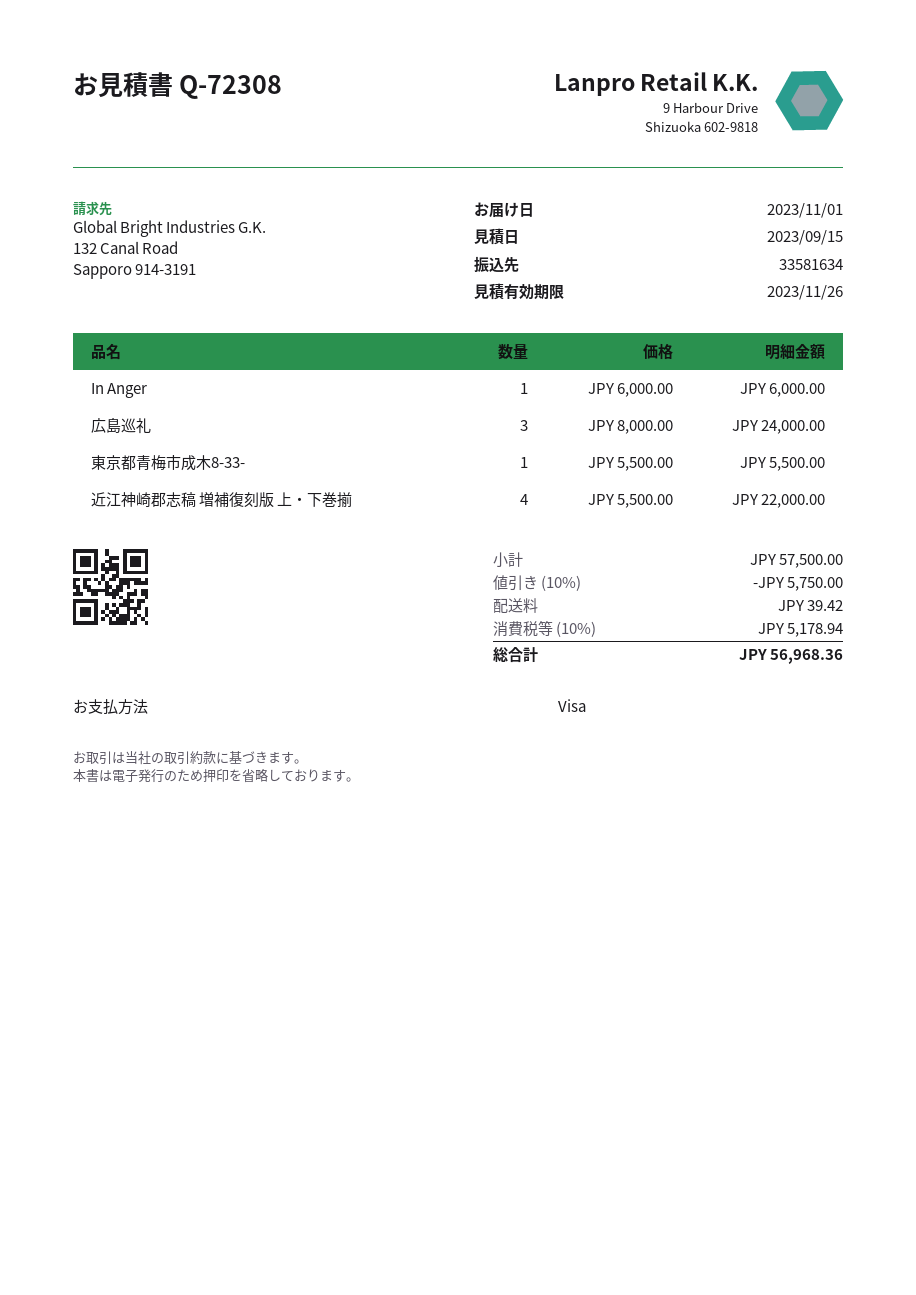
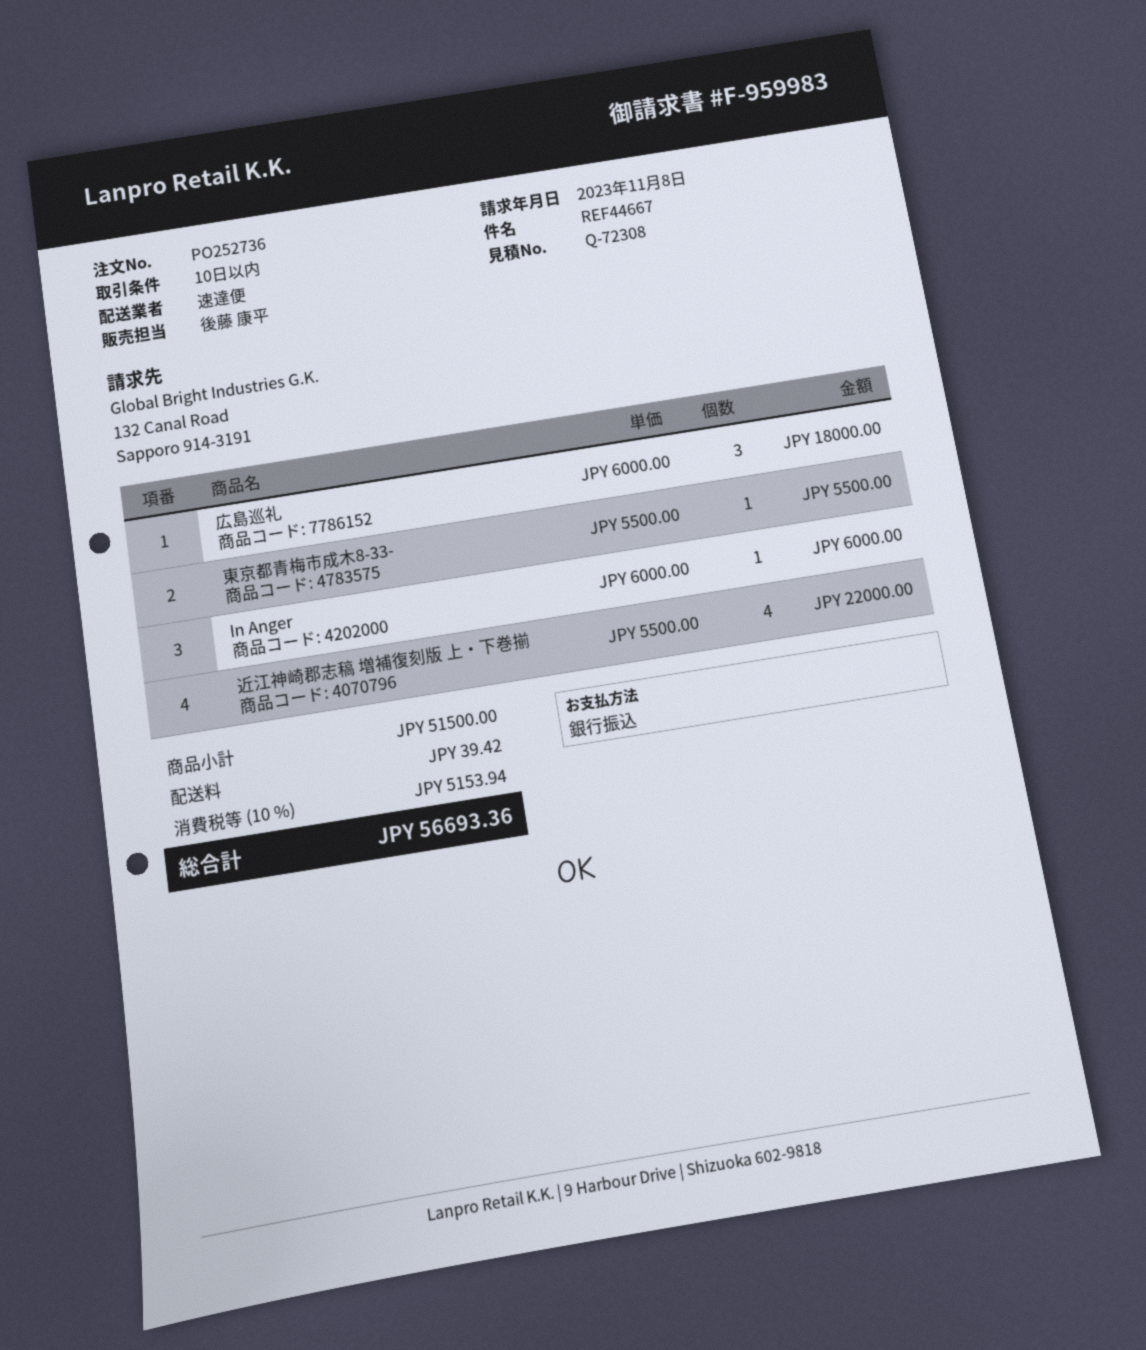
payment method: Visa -> bank transfer
広島巡礼: 3 x 8000.00 = 24000.00 -> 3 x 6000.00 = 18000.00
subtotal: 57500.00 -> 51500.00
discount: 10% = 5750.00 -> none
tax: 10% = 5178.94 -> 10% = 5153.94
total: 56968.36 -> 56693.36

